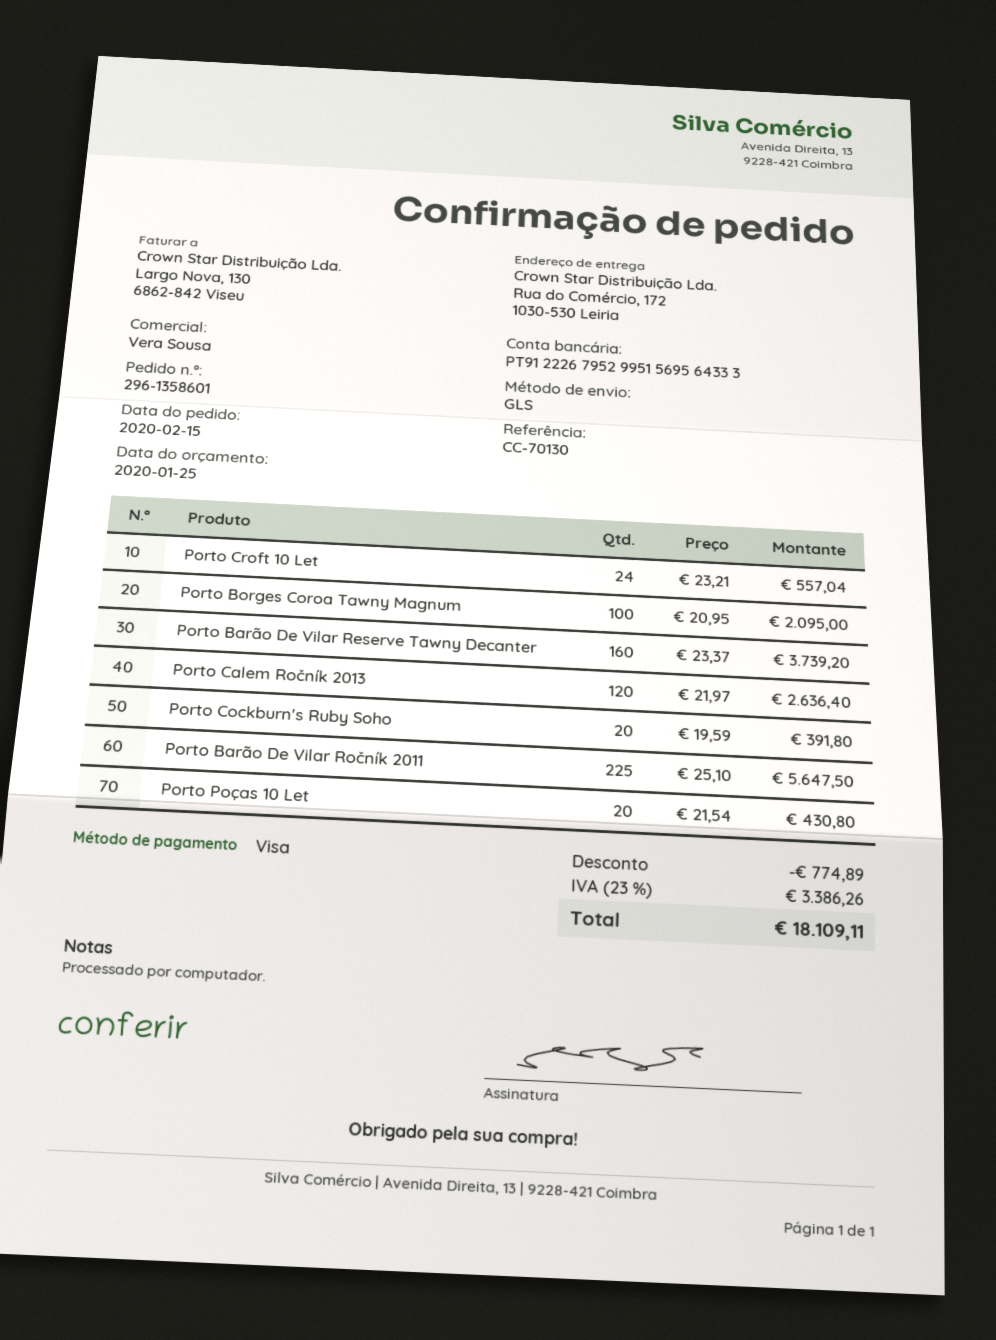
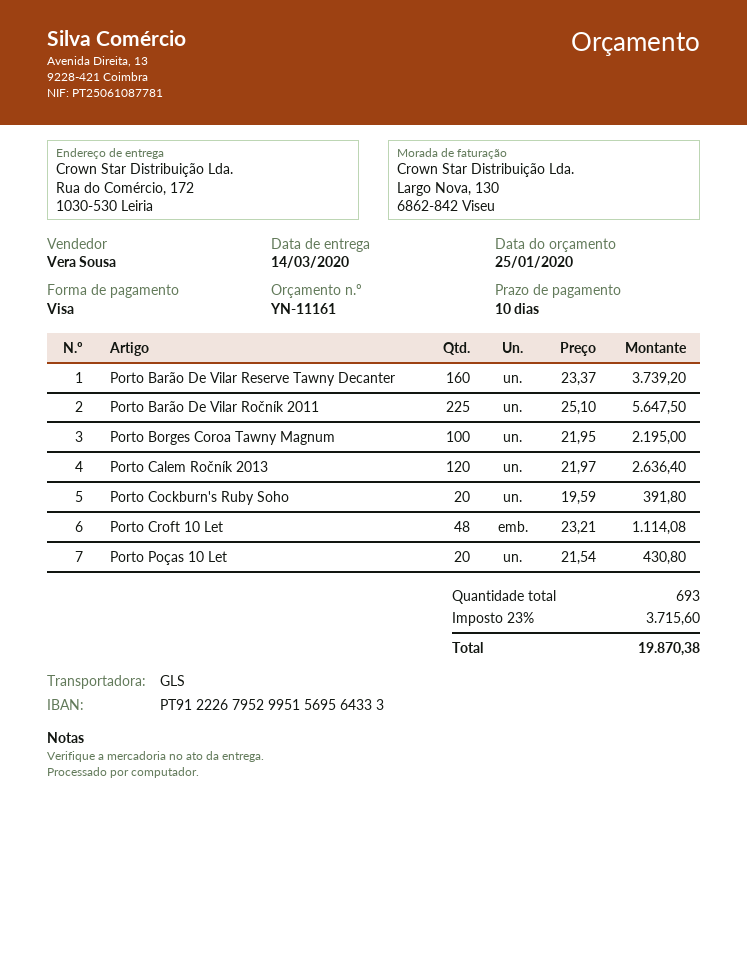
Porto Croft 10 Let: 24 x 23.21 = 557.04 -> 48 x 23.21 = 1114.08
Porto Borges Coroa Tawny Magnum: 100 x 20.95 = 2095.00 -> 100 x 21.95 = 2195.00
discount: 774.89 -> none
tax: 23% = 3386.26 -> 23% = 3715.60
total: 18109.11 -> 19870.38

